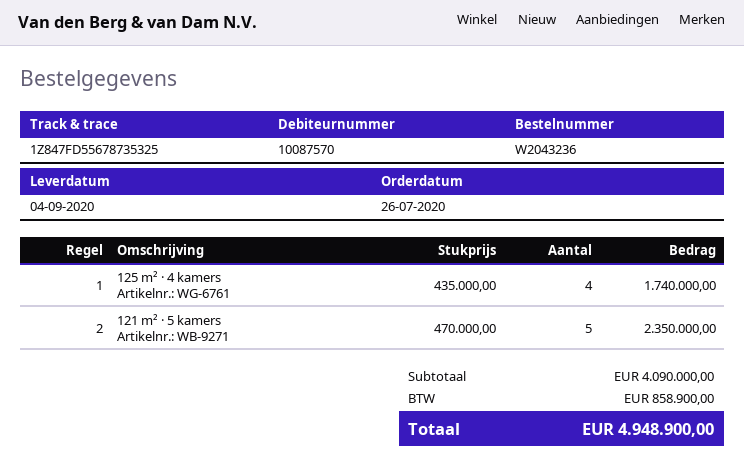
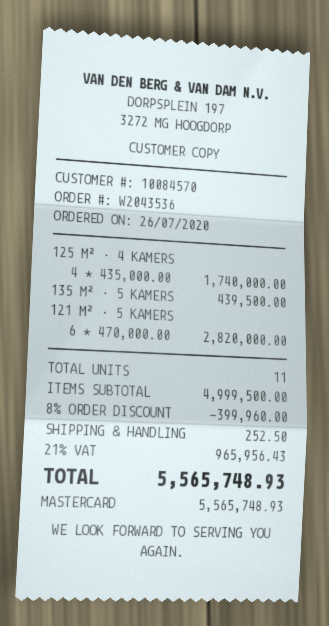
order number: W2043236 -> W2043536
customer number: 10087570 -> 10084570
121 m² · 5 kamers: 5 x 470000.00 = 2350000.00 -> 6 x 470000.00 = 2820000.00
135 M² · 5 KAMERS: none -> 1 x 439500.00 = 439500.00
subtotal: 4090000.00 -> 4999500.00
discount: none -> 8% = 399960.00
shipping: none -> 252.50
tax: 858900.00 -> 965956.43
total: 4948900.00 -> 5565748.93

